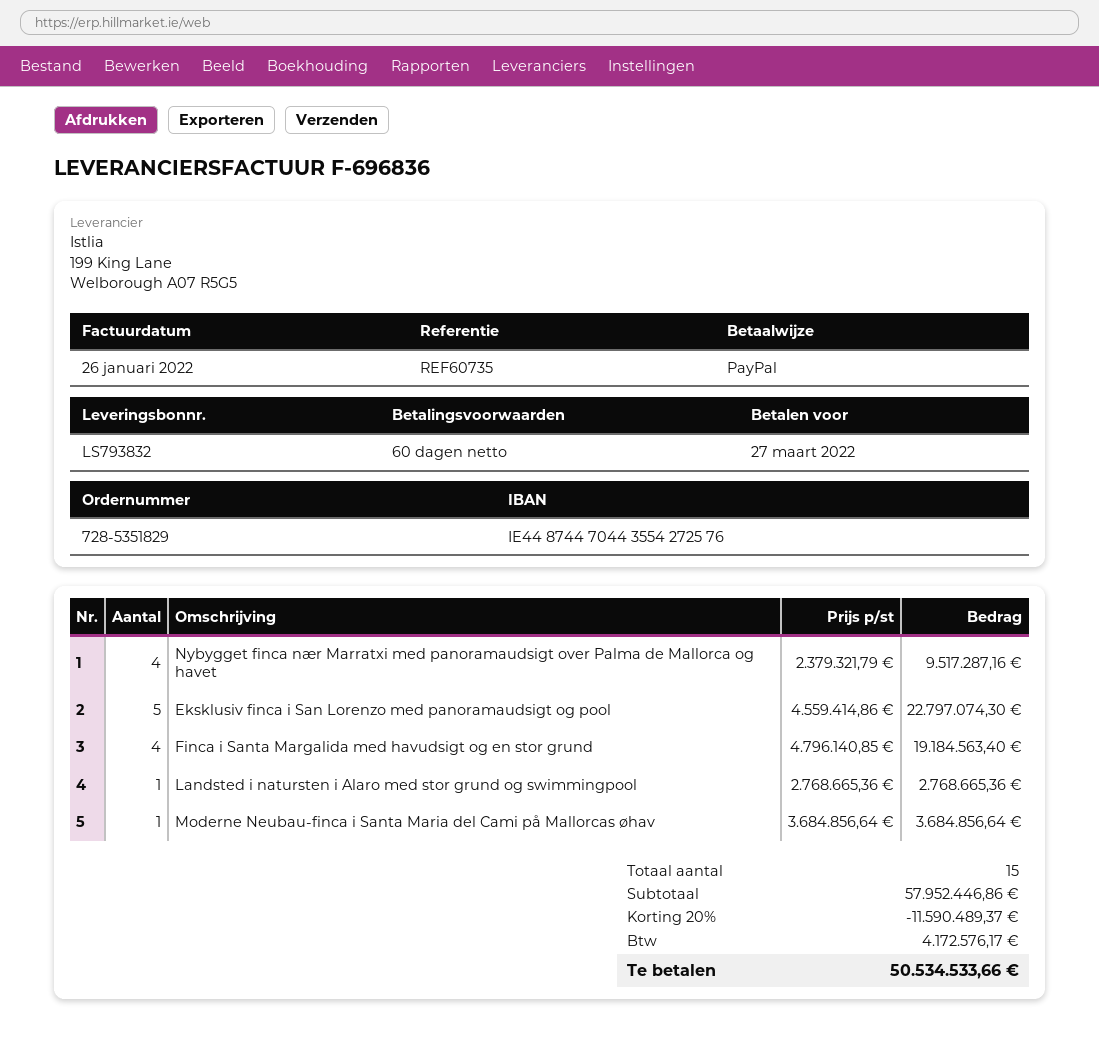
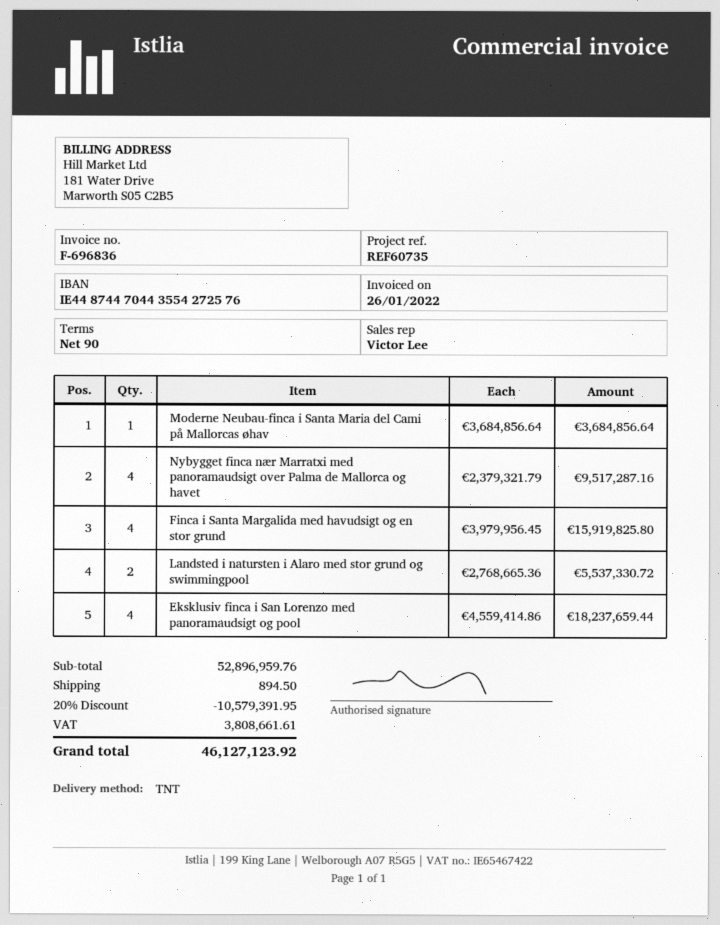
payment terms: 60 days -> 90 days
Eksklusiv finca i San Lorenzo med panoramaudsigt og pool: 5 x 4559414.86 = 22797074.30 -> 4 x 4559414.86 = 18237659.44
Finca i Santa Margalida med havudsigt og en stor grund: 4 x 4796140.85 = 19184563.40 -> 4 x 3979956.45 = 15919825.80
Landsted i natursten i Alaro med stor grund og swimmingpool: 1 x 2768665.36 = 2768665.36 -> 2 x 2768665.36 = 5537330.72
subtotal: 57952446.86 -> 52896959.76
discount: 20% = 11590489.37 -> 20% = 10579391.95
shipping: none -> 894.50
tax: 4172576.17 -> 3808661.61
total: 50534533.66 -> 46127123.92

